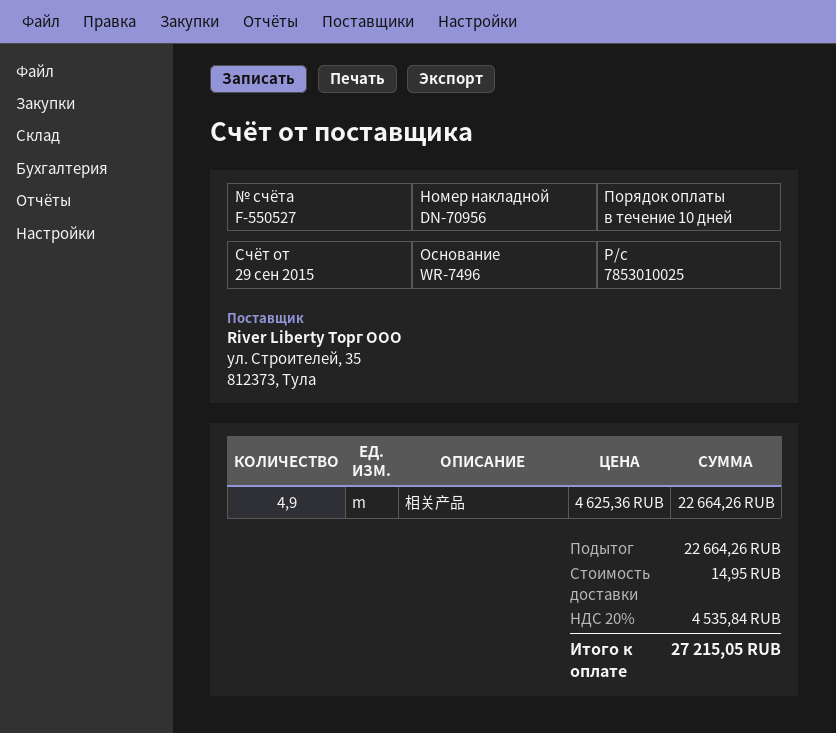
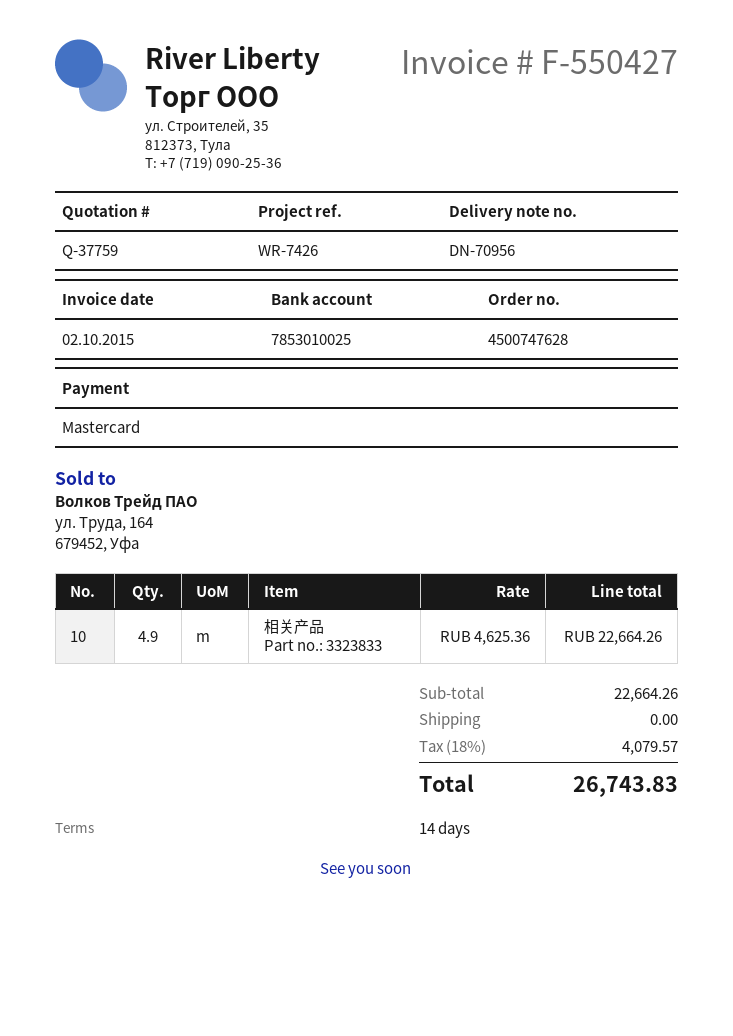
invoice number: F-550527 -> F-550427
invoice date: 2015-09-29 -> 2015-10-02
payment terms: 10 days -> 14 days
reference: WR-7496 -> WR-7426
shipping: 14.95 -> 0.00
tax: 20% = 4535.84 -> 18% = 4079.57
total: 27215.05 -> 26743.83

